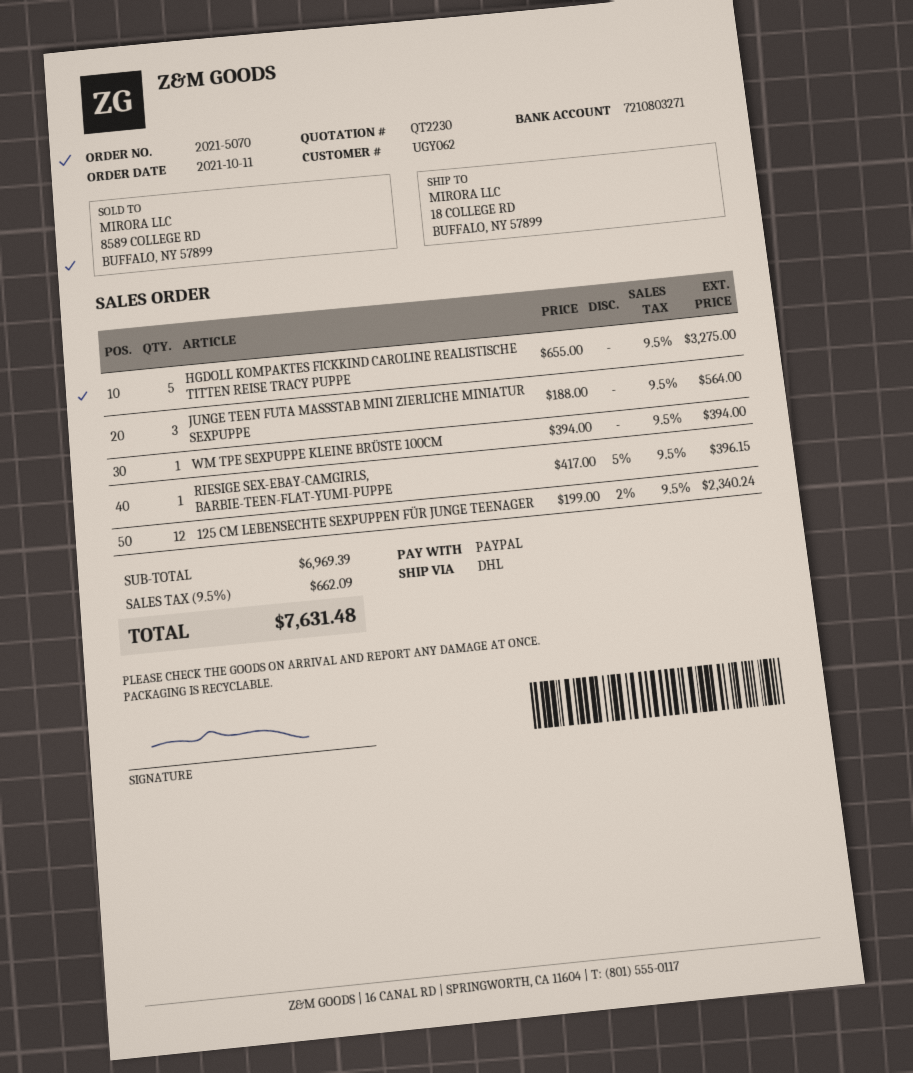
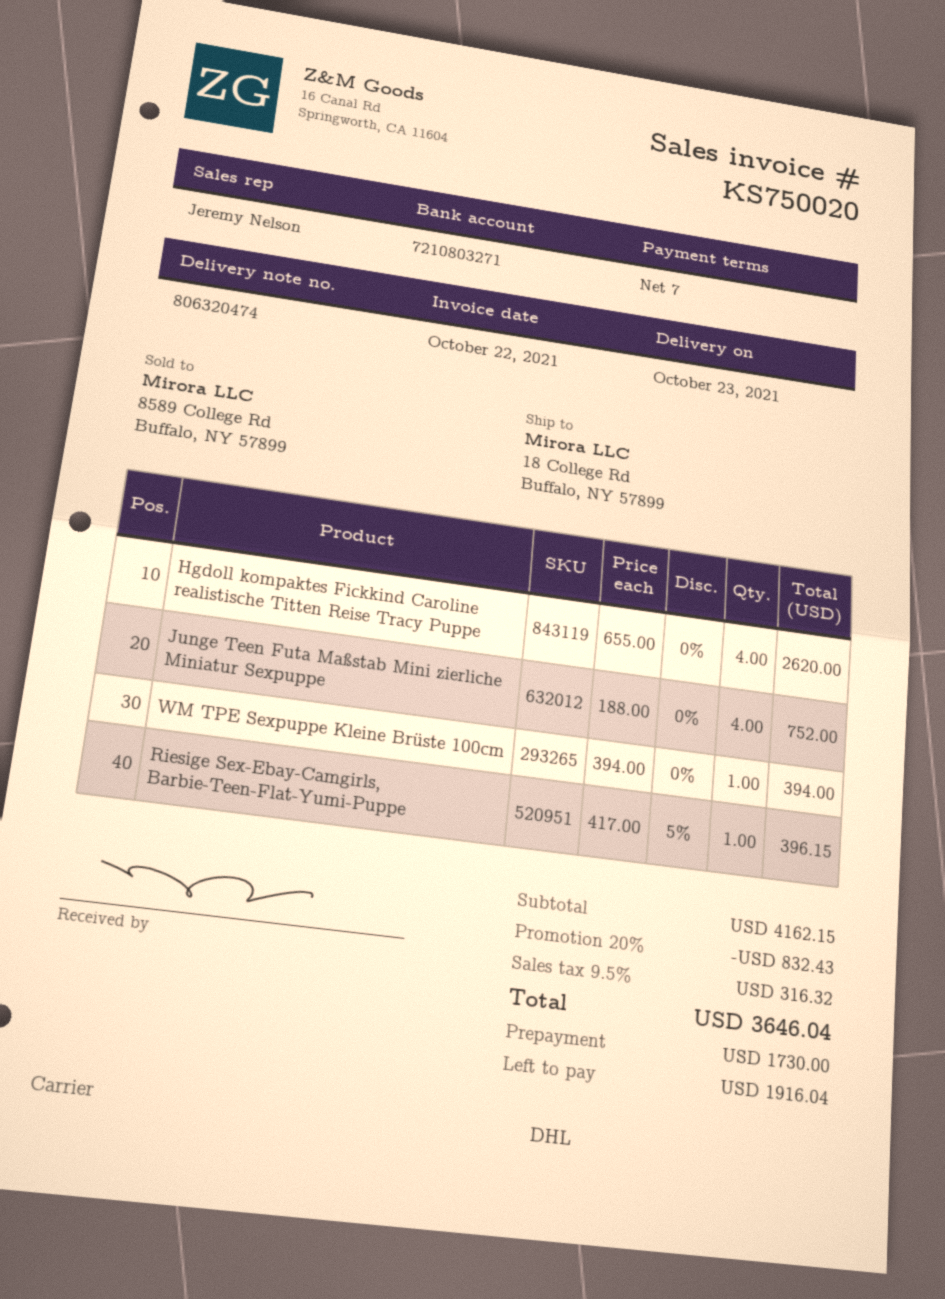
HGDOLL KOMPAKTES FICKKIND CAROLINE REALISTISCHE TITTEN REISE TRACY PUPPE: 5 x 655.00 = 3275.00 -> 4 x 655.00 = 2620.00
JUNGE TEEN FUTA MASSSTAB MINI ZIERLICHE MINIATUR SEXPUPPE: 3 x 188.00 = 564.00 -> 4 x 188.00 = 752.00
125 CM LEBENSECHTE SEXPUPPEN FÜR JUNGE TEENAGER: 12 x 199.00 - 2% = 2340.24 -> none
subtotal: 6969.39 -> 4162.15
discount: none -> 20% = 832.43
tax: 9.5% = 662.09 -> 9.5% = 316.32
total: 7631.48 -> 3646.04

